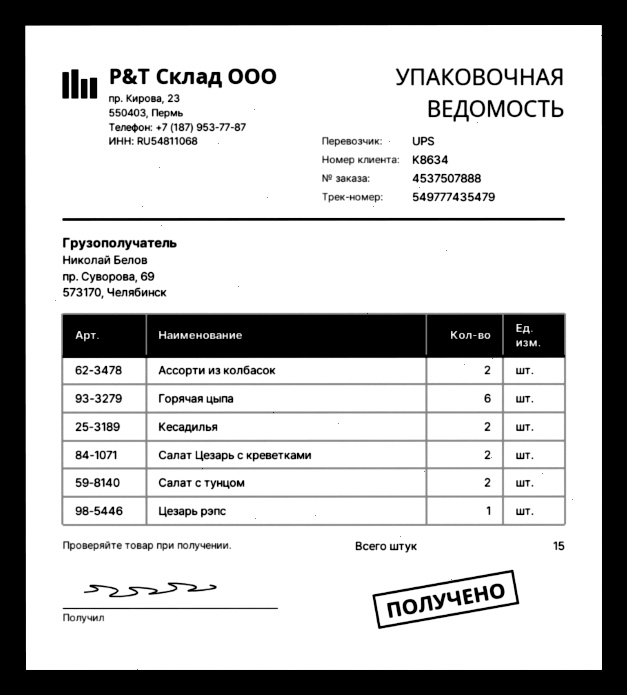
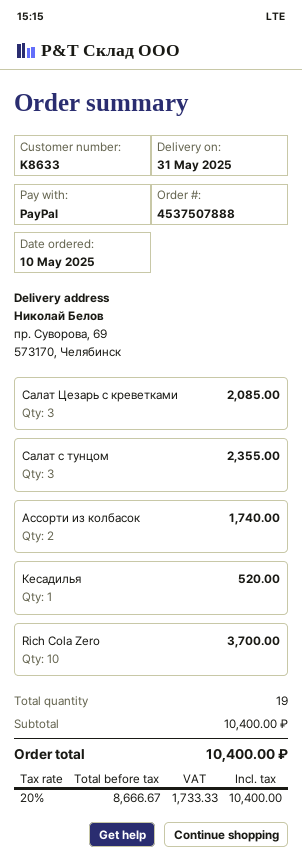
customer number: K8634 -> K8633
Горячая цыпа: 6 -> none
Кесадилья: 2 -> 1
Салат Цезарь с креветками: 2 -> 3
Салат с тунцом: 2 -> 3
Цезарь рэпс: 1 -> none
Rich Cola Zero: none -> 10
total quantity: 15 -> 19

